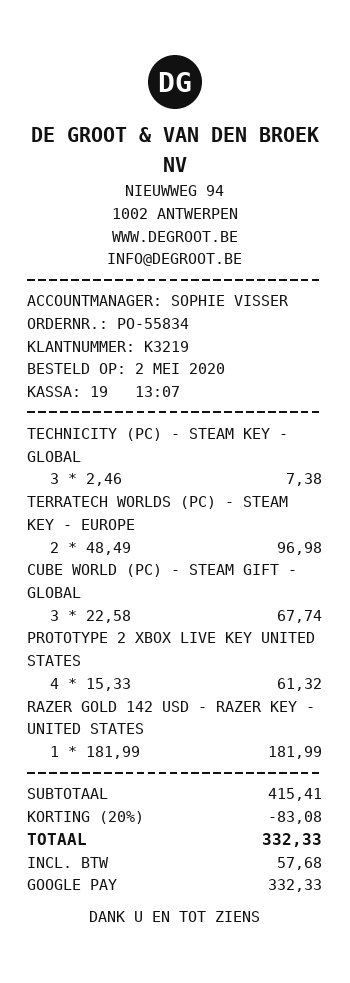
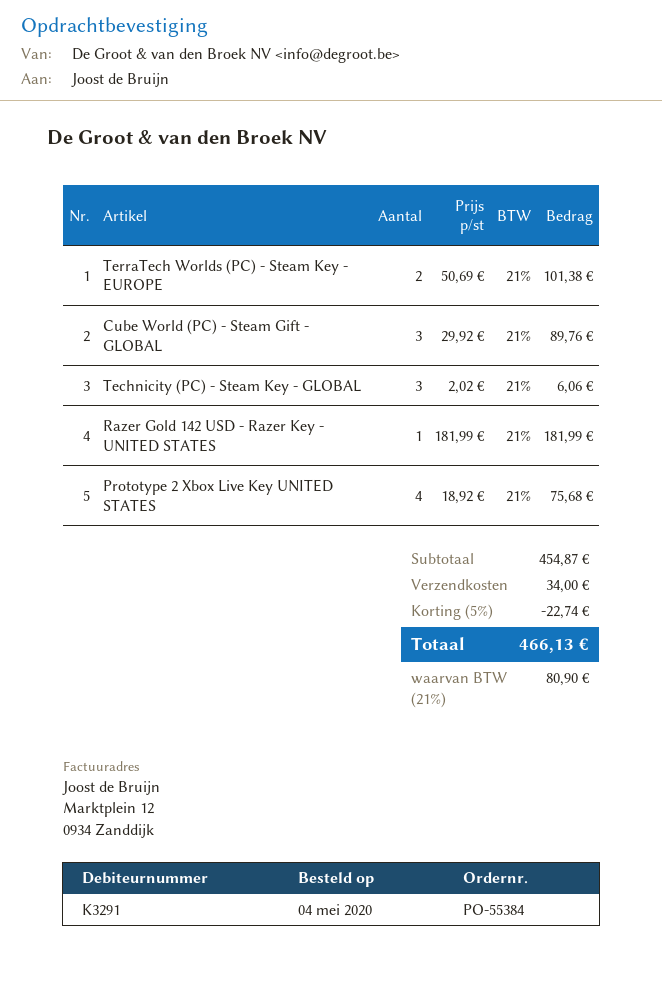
order number: PO-55834 -> PO-55384
order date: 2020-05-02 -> 2020-05-04
customer number: K3219 -> K3291
TECHNICITY (PC) - STEAM KEY - GLOBAL: 3 x 2.46 = 7.38 -> 3 x 2.02 = 6.06
TERRATECH WORLDS (PC) - STEAM KEY - EUROPE: 2 x 48.49 = 96.98 -> 2 x 50.69 = 101.38
CUBE WORLD (PC) - STEAM GIFT - GLOBAL: 3 x 22.58 = 67.74 -> 3 x 29.92 = 89.76
PROTOTYPE 2 XBOX LIVE KEY UNITED STATES: 4 x 15.33 = 61.32 -> 4 x 18.92 = 75.68
subtotal: 415.41 -> 454.87
discount: 20% = 83.08 -> 5% = 22.74
shipping: none -> 34.00
tax: 57.68 -> 80.90
total: 332.33 -> 466.13

